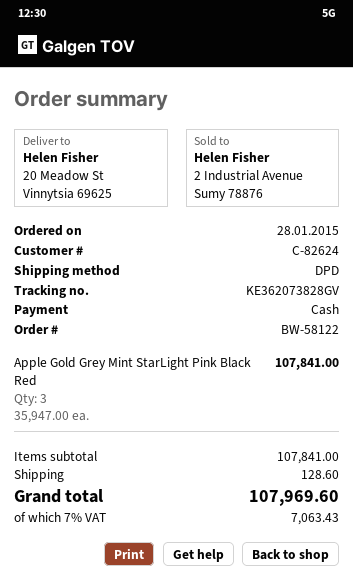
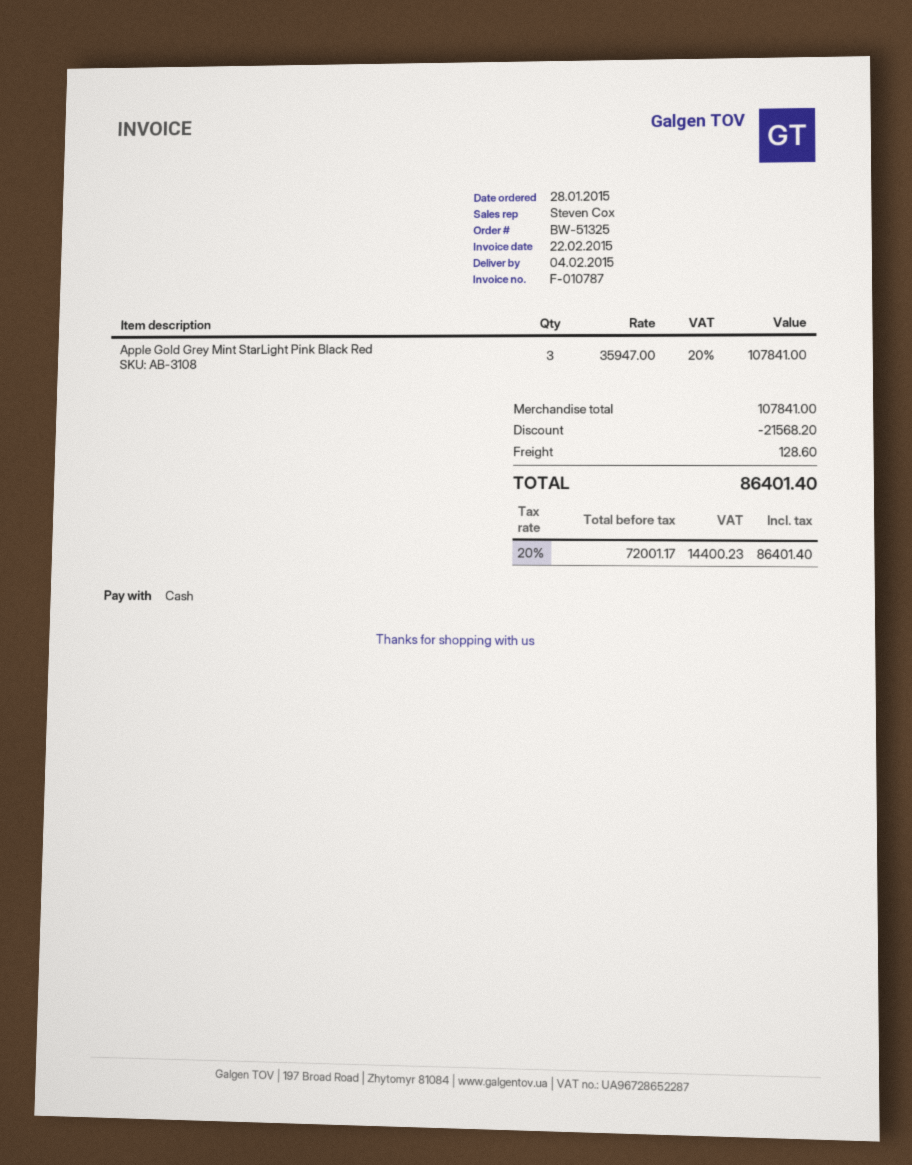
order number: BW-58122 -> BW-51325
discount: none -> 21568.20
tax: 7% = 7063.43 -> 20% = 14400.23
total: 107969.60 -> 86401.40

